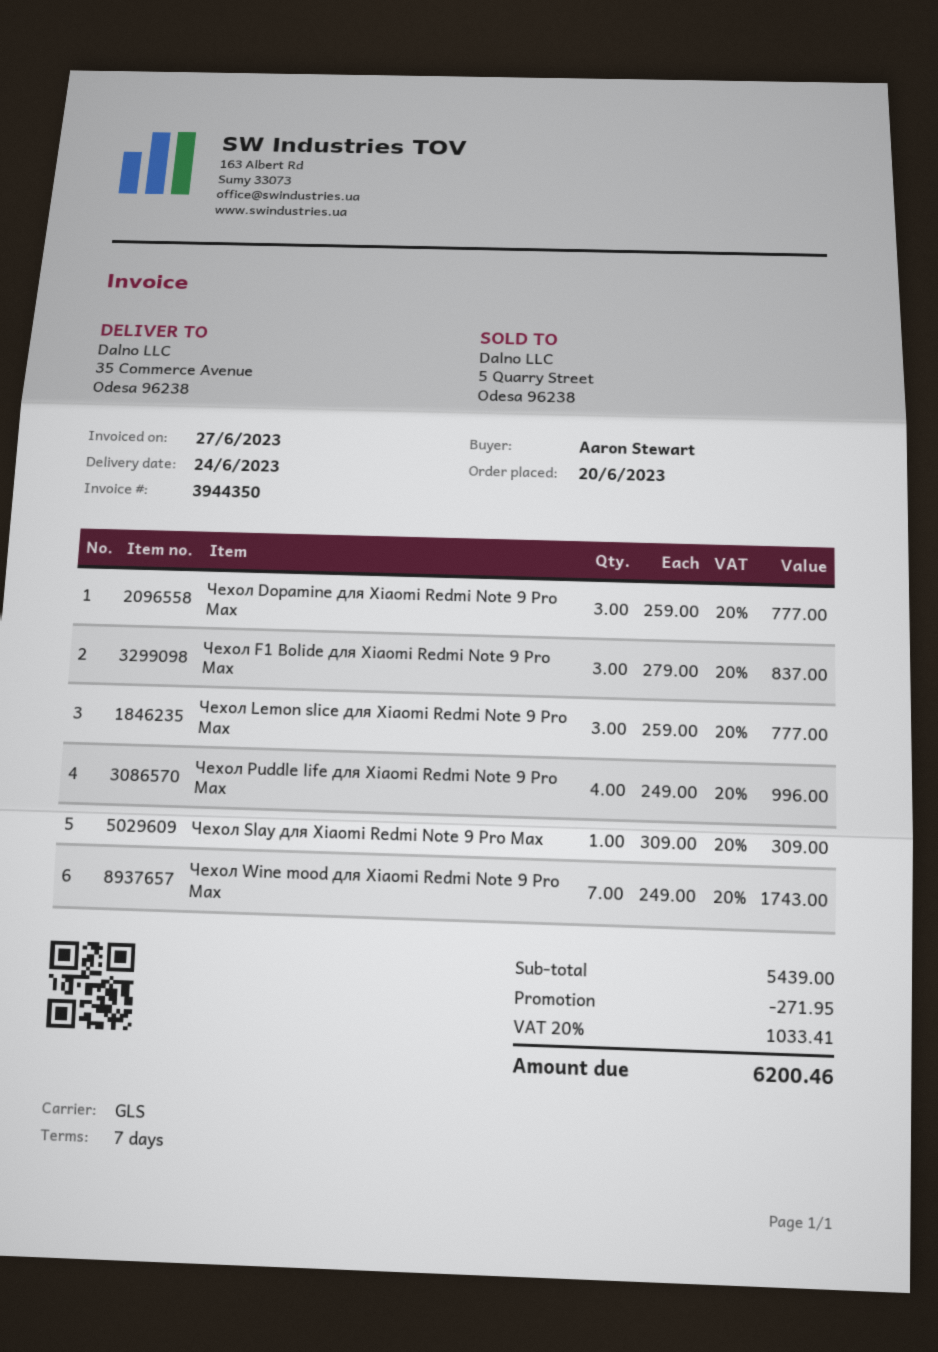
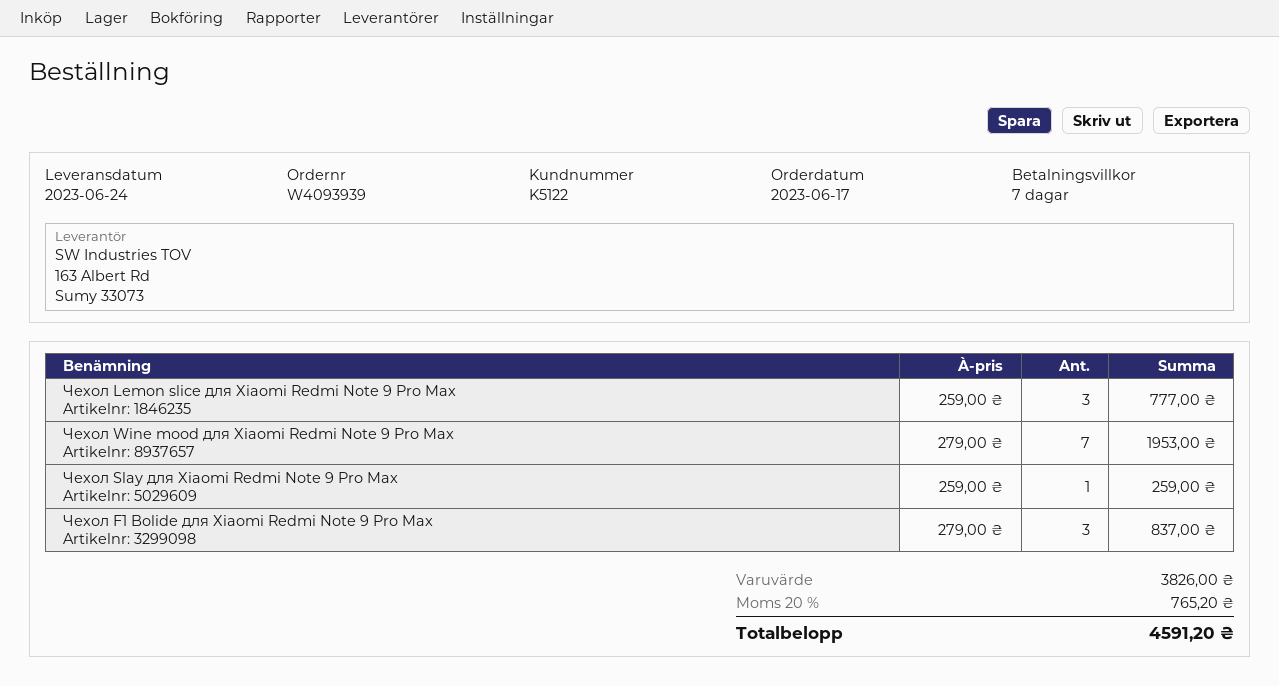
order date: 2023-06-20 -> 2023-06-17
Чехол Dopamine для Xiaomi Redmi Note 9 Pro Max: 3 x 259.00 = 777.00 -> none
Чехол Puddle life для Xiaomi Redmi Note 9 Pro Max: 4 x 249.00 = 996.00 -> none
Чехол Slay для Xiaomi Redmi Note 9 Pro Max: 1 x 309.00 = 309.00 -> 1 x 259.00 = 259.00
Чехол Wine mood для Xiaomi Redmi Note 9 Pro Max: 7 x 249.00 = 1743.00 -> 7 x 279.00 = 1953.00
subtotal: 5439.00 -> 3826.00
discount: 271.95 -> none
tax: 20% = 1033.41 -> 20% = 765.20
total: 6200.46 -> 4591.20

